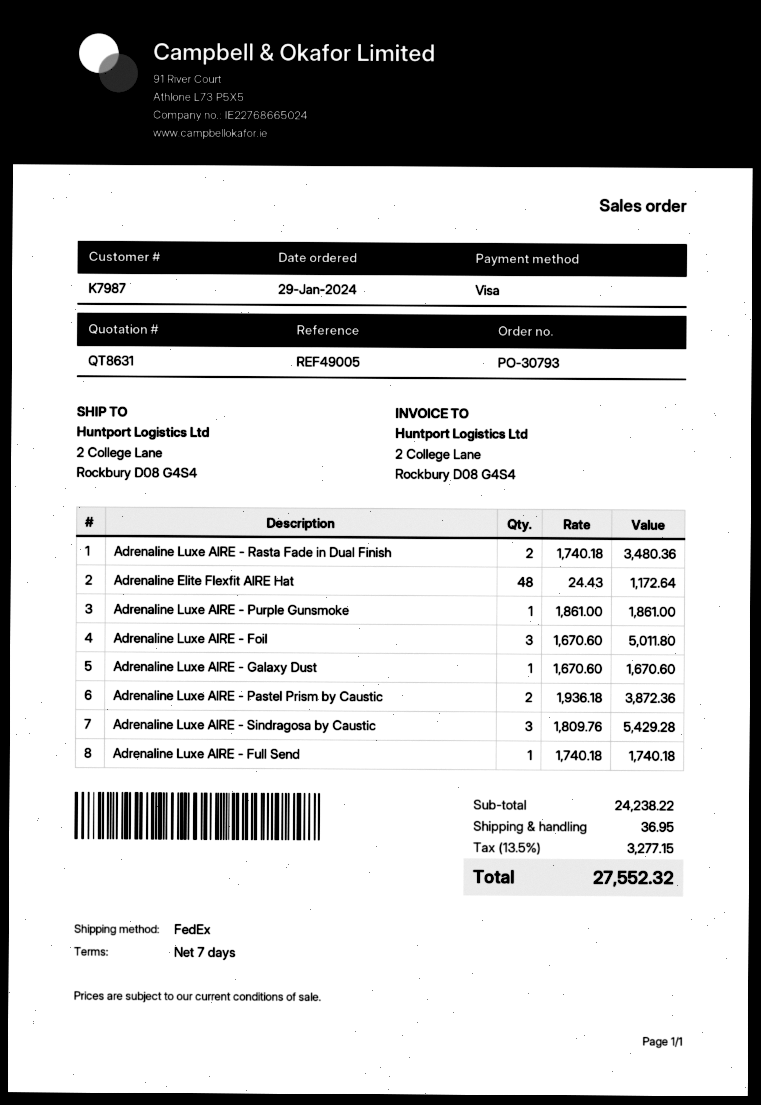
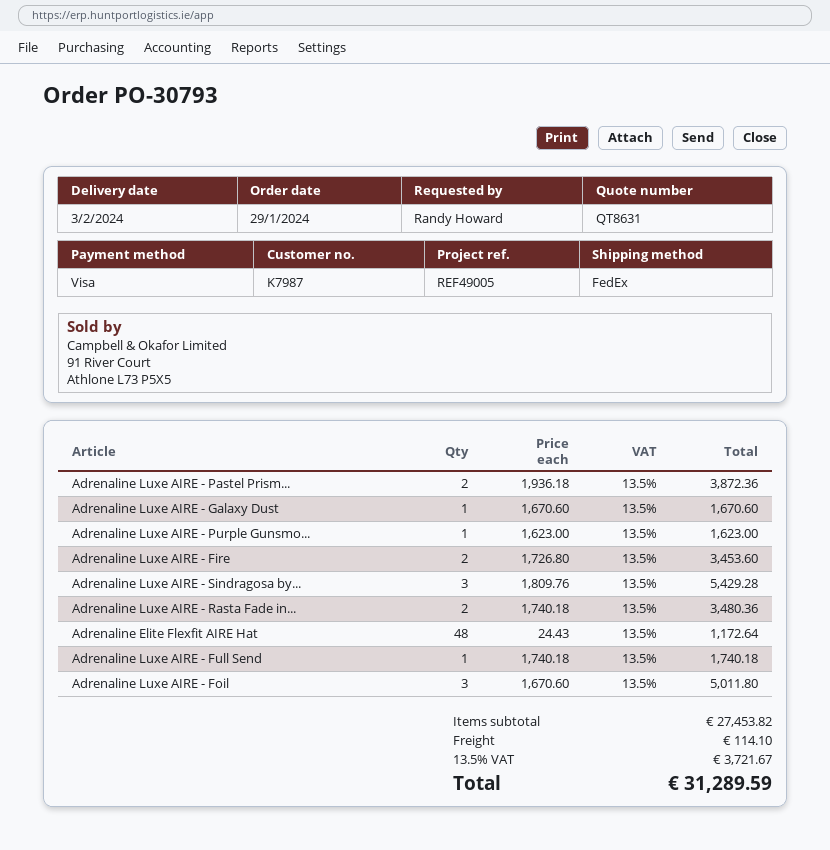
Adrenaline Luxe AIRE - Purple Gunsmoke: 1 x 1861.00 = 1861.00 -> 1 x 1623.00 = 1623.00
Adrenaline Luxe AIRE - Fire: none -> 2 x 1726.80 = 3453.60
subtotal: 24238.22 -> 27453.82
shipping: 36.95 -> 114.10
tax: 13.5% = 3277.15 -> 13.5% = 3721.67
total: 27552.32 -> 31289.59

